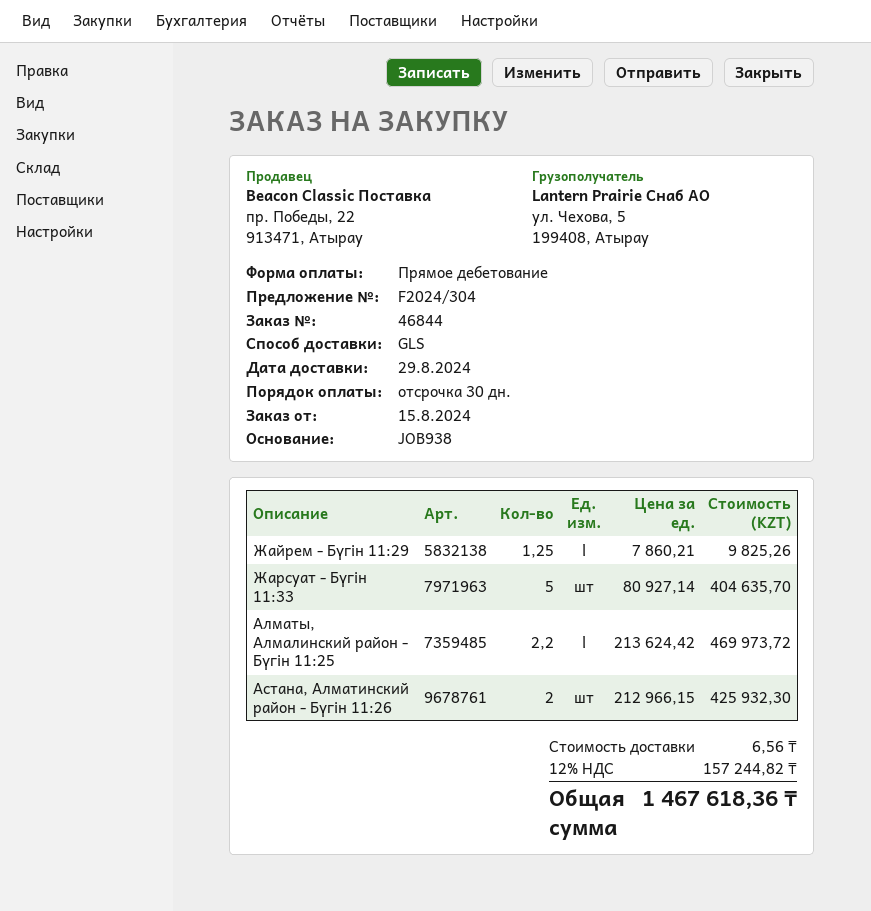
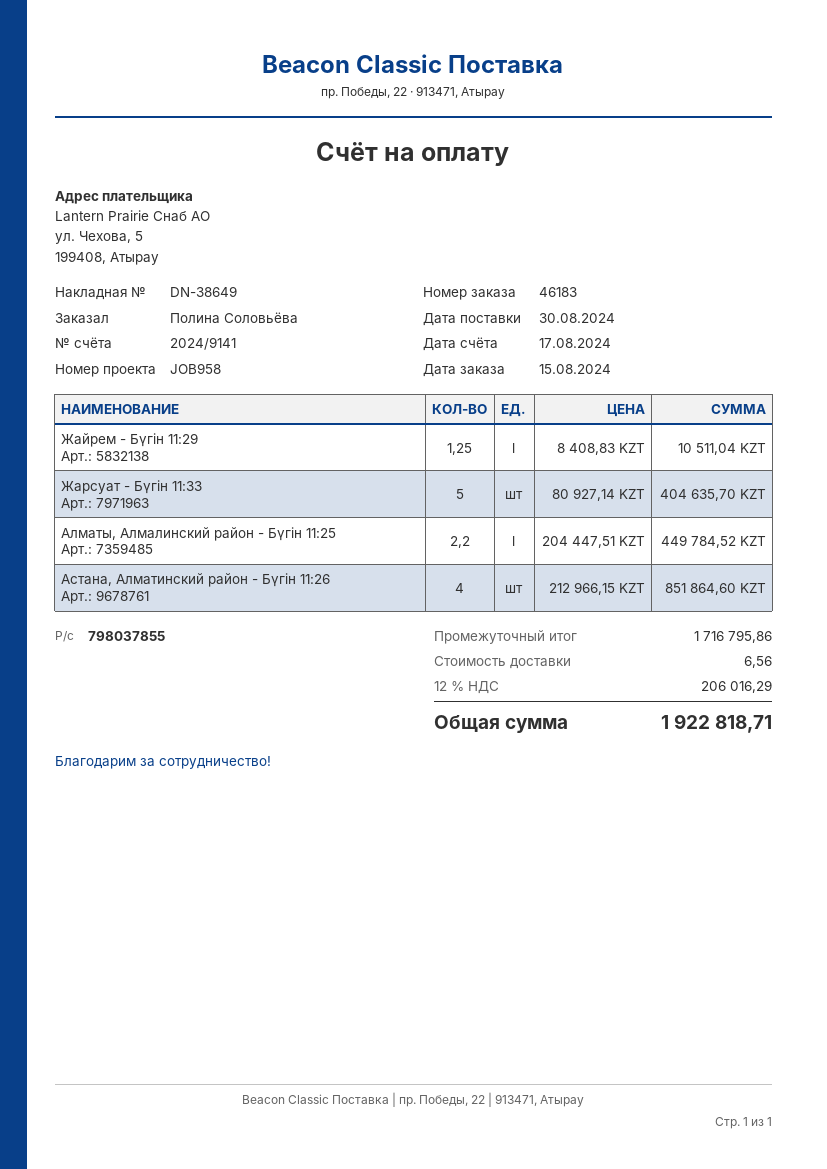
order number: 46844 -> 46183
delivery date: 2024-08-29 -> 2024-08-30
reference: JOB938 -> JOB958
Жайрем - Бүгін 11:29: 1.25 x 7860.21 = 9825.26 -> 1.25 x 8408.83 = 10511.04
Алматы, Алмалинский район - Бүгін 11:25: 2.2 x 213624.42 = 469973.72 -> 2.2 x 204447.51 = 449784.52
Астана, Алматинский район - Бүгін 11:26: 2 x 212966.15 = 425932.30 -> 4 x 212966.15 = 851864.60
tax: 12% = 157244.82 -> 12% = 206016.29
total: 1467618.36 -> 1922818.71

